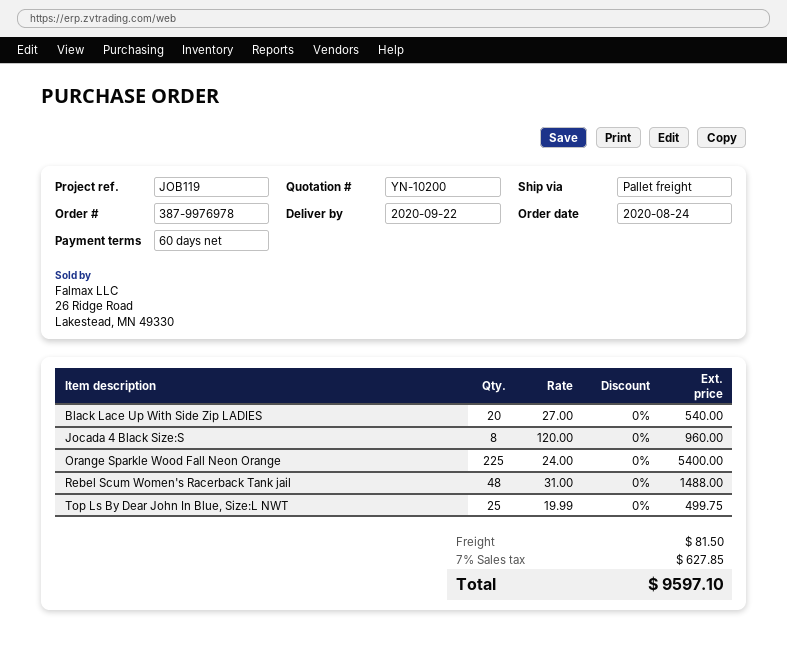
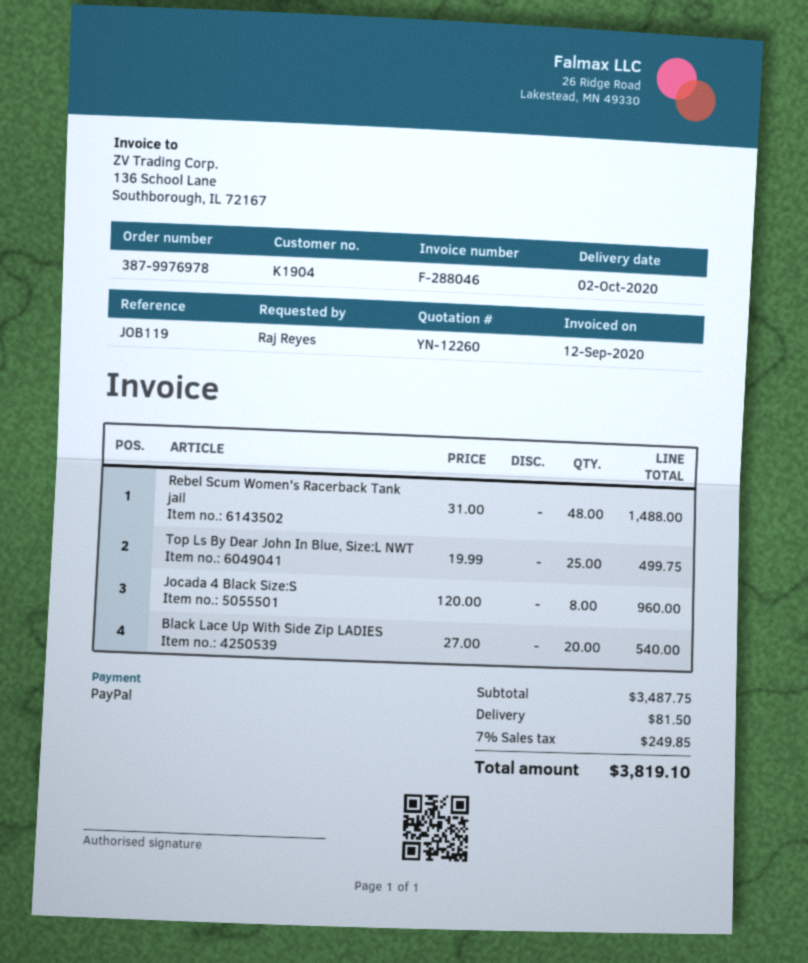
quote number: YN-10200 -> YN-12260
delivery date: 2020-09-22 -> 2020-10-02
Orange Sparkle Wood Fall Neon Orange: 225 x 24.00 = 5400.00 -> none
tax: 7% = 627.85 -> 7% = 249.85
total: 9597.10 -> 3819.10

